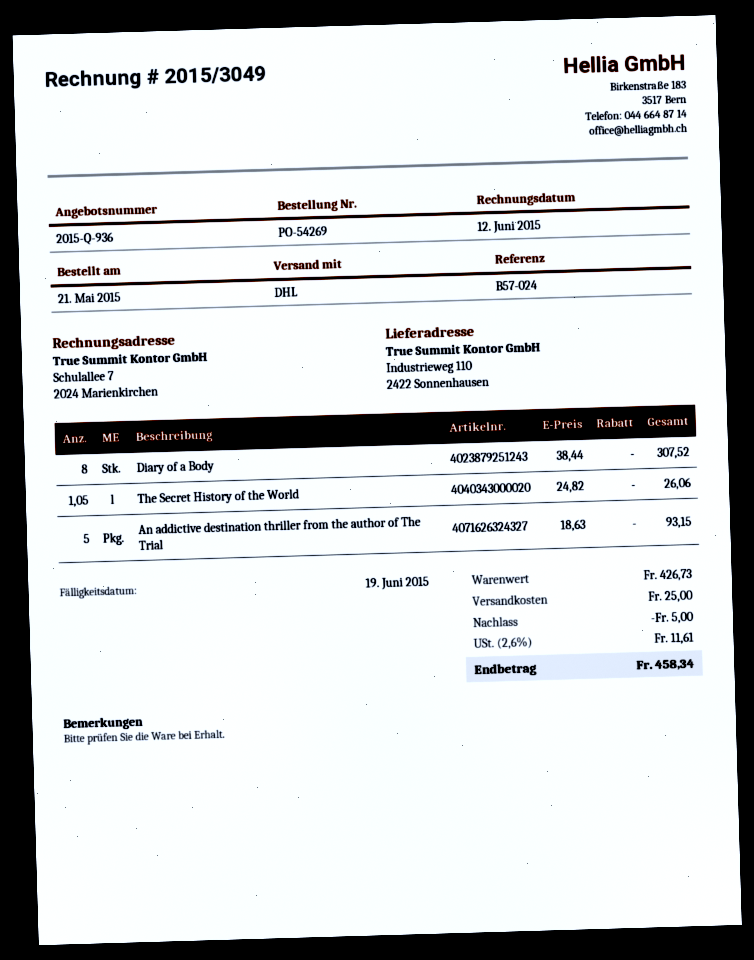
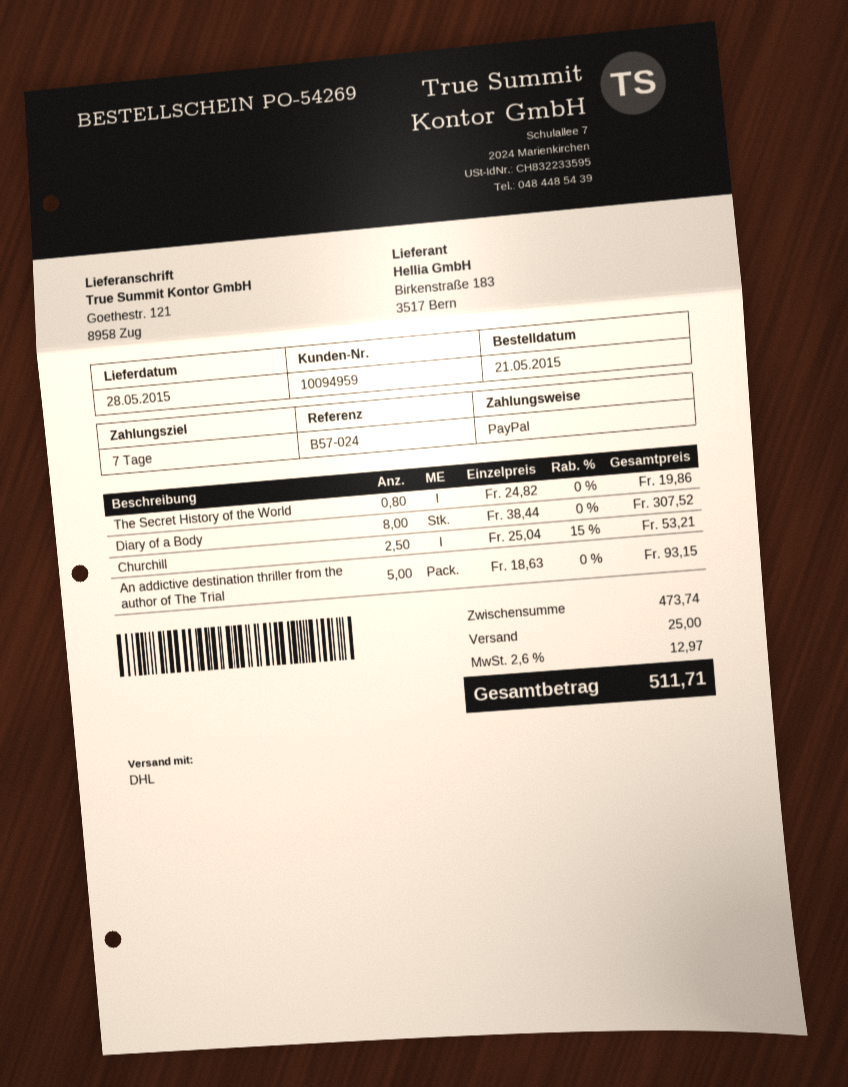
ship to: Industrieweg 110, 2422 Sonnenhausen -> Goethestr. 121, 8958 Zug
The Secret History of the World: 1.05 x 24.82 = 26.06 -> 0.8 x 24.82 = 19.86
Churchill: none -> 2.5 x 25.04 - 15% = 53.21
subtotal: 426.73 -> 473.74
discount: 5.00 -> none
tax: 2.6% = 11.61 -> 2.6% = 12.97
total: 458.34 -> 511.71

